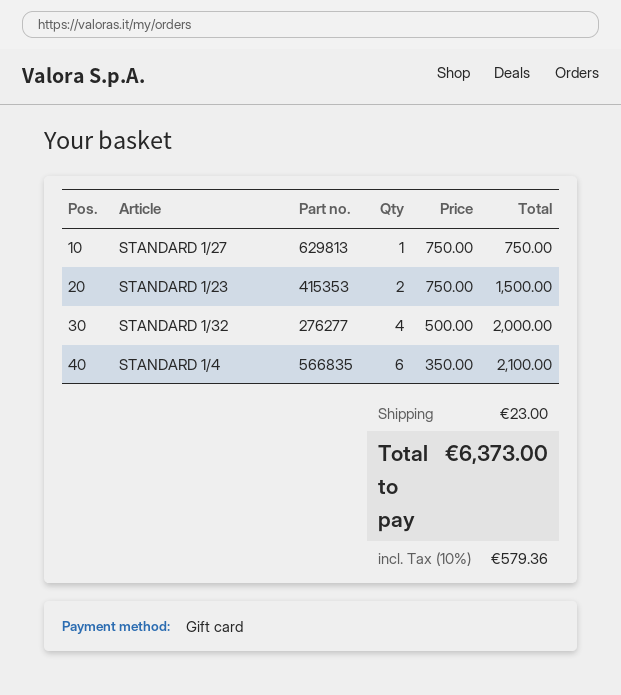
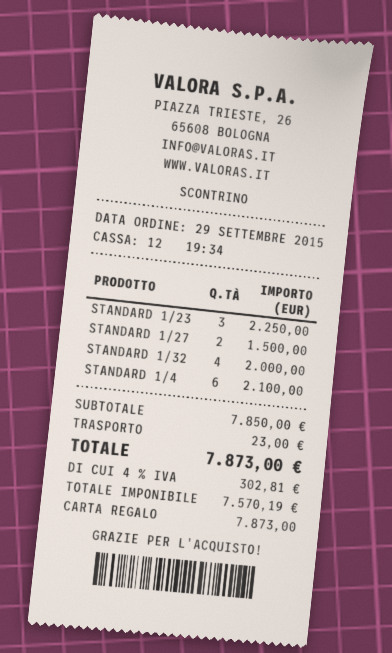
STANDARD 1/27: 1 for 750.00 -> 2 for 1500.00
STANDARD 1/23: 2 for 1500.00 -> 3 for 2250.00
tax: 10% = 579.36 -> 4% = 302.81
total: 6373.00 -> 7873.00

